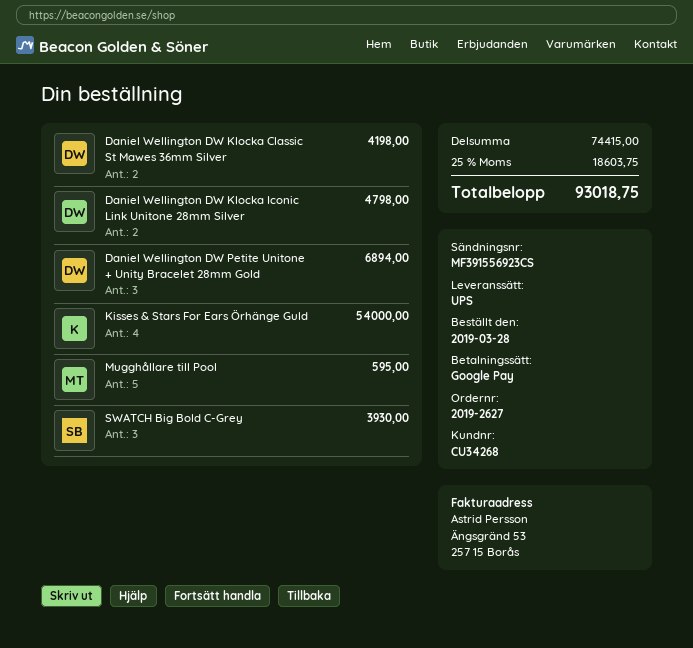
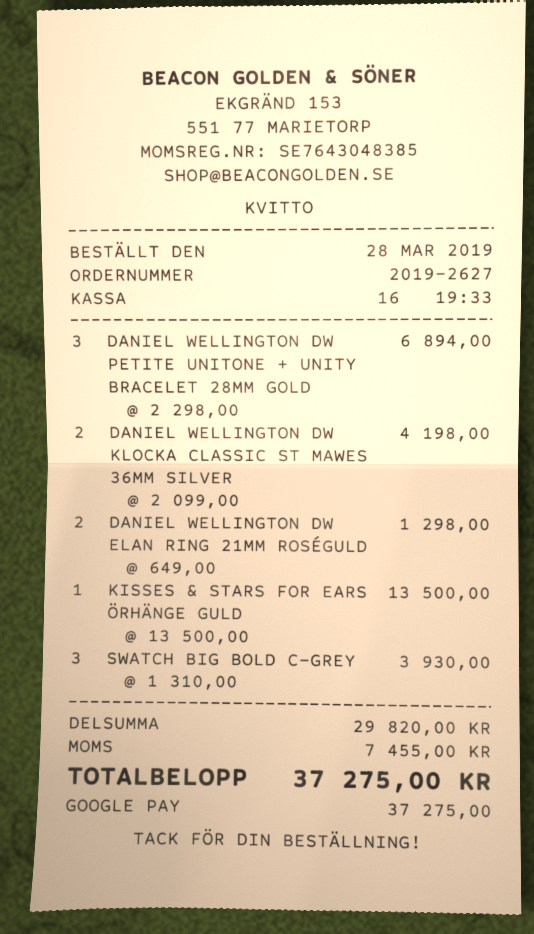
Daniel Wellington DW Klocka Iconic Link Unitone 28mm Silver: 2 for 4798.00 -> none
Kisses & Stars For Ears Örhänge Guld: 4 for 54000.00 -> 1 for 13500.00
Mugghållare till Pool: 5 for 595.00 -> none
DANIEL WELLINGTON DW ELAN RING 21MM ROSÉGULD: none -> 2 for 1298.00
subtotal: 74415.00 -> 29820.00
tax: 18603.75 -> 7455.00
total: 93018.75 -> 37275.00

